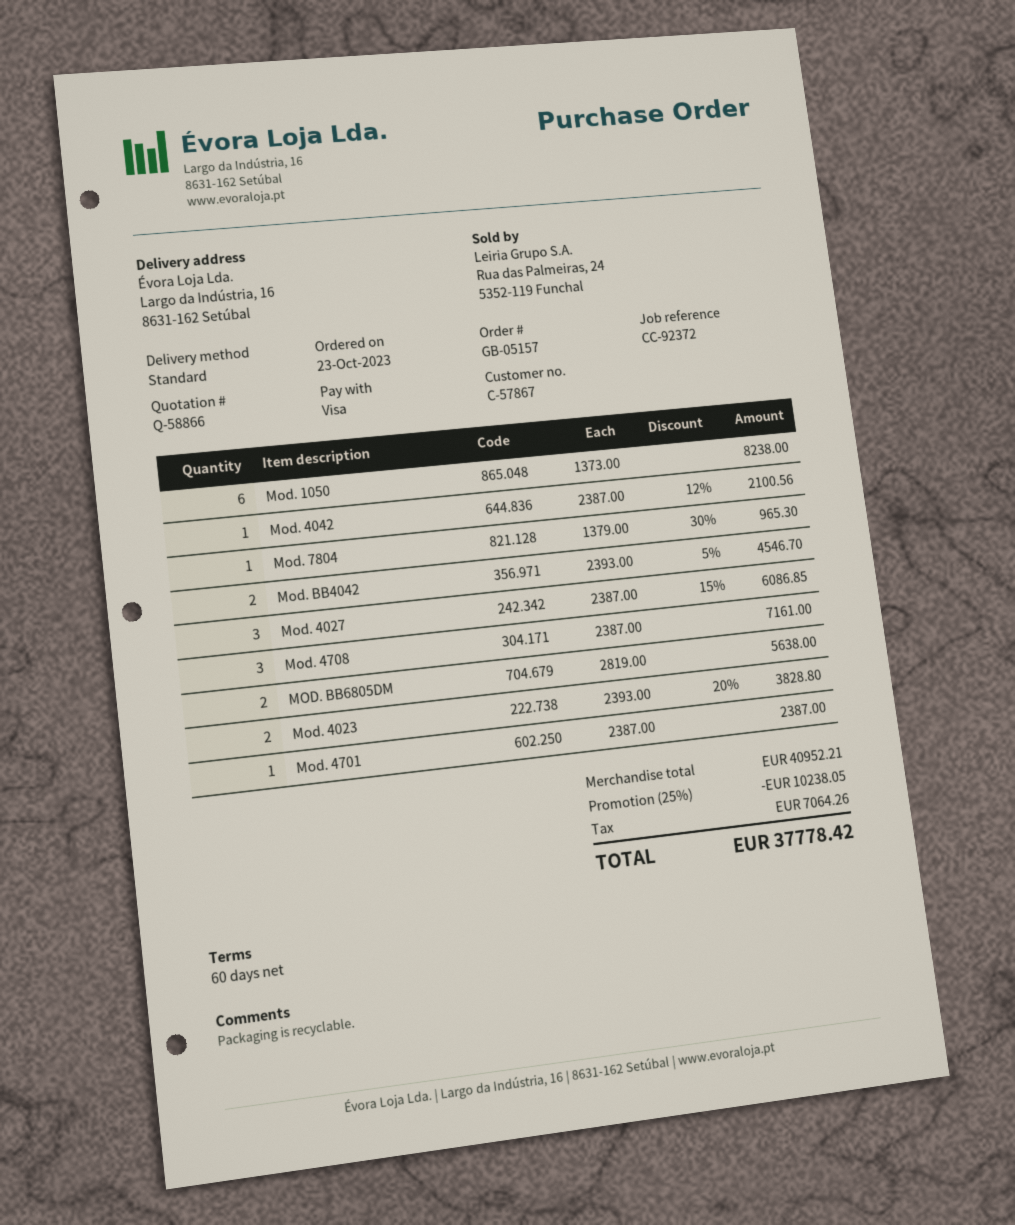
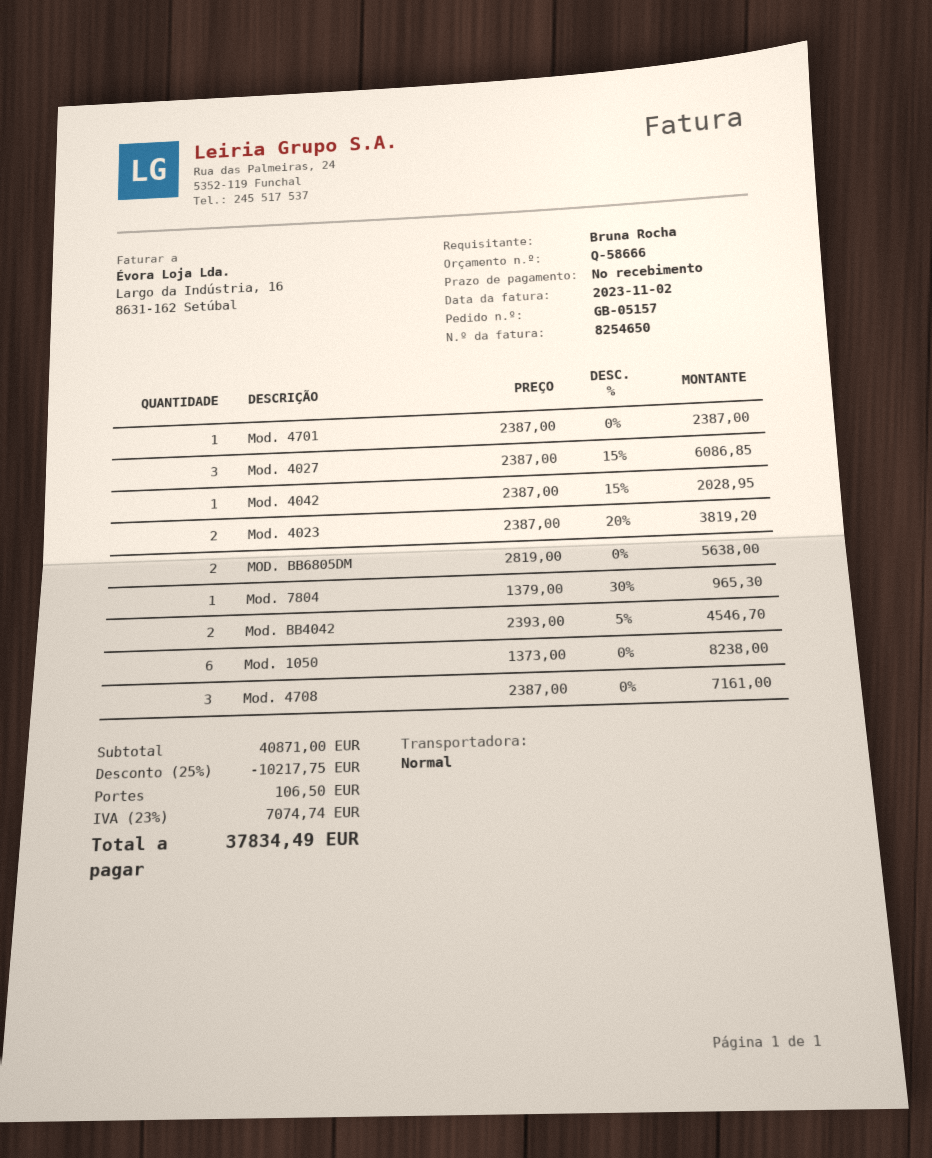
quote number: Q-58866 -> Q-58666
payment terms: 60 days -> on receipt
Mod. 4042: 1 x 2387.00 - 12% = 2100.56 -> 1 x 2387.00 - 15% = 2028.95
Mod. 4023: 2 x 2393.00 - 20% = 3828.80 -> 2 x 2387.00 - 20% = 3819.20
subtotal: 40952.21 -> 40871.00
discount: 25% = 10238.05 -> 25% = 10217.75
shipping: none -> 106.50
tax: 7064.26 -> 7074.74
total: 37778.42 -> 37834.49

